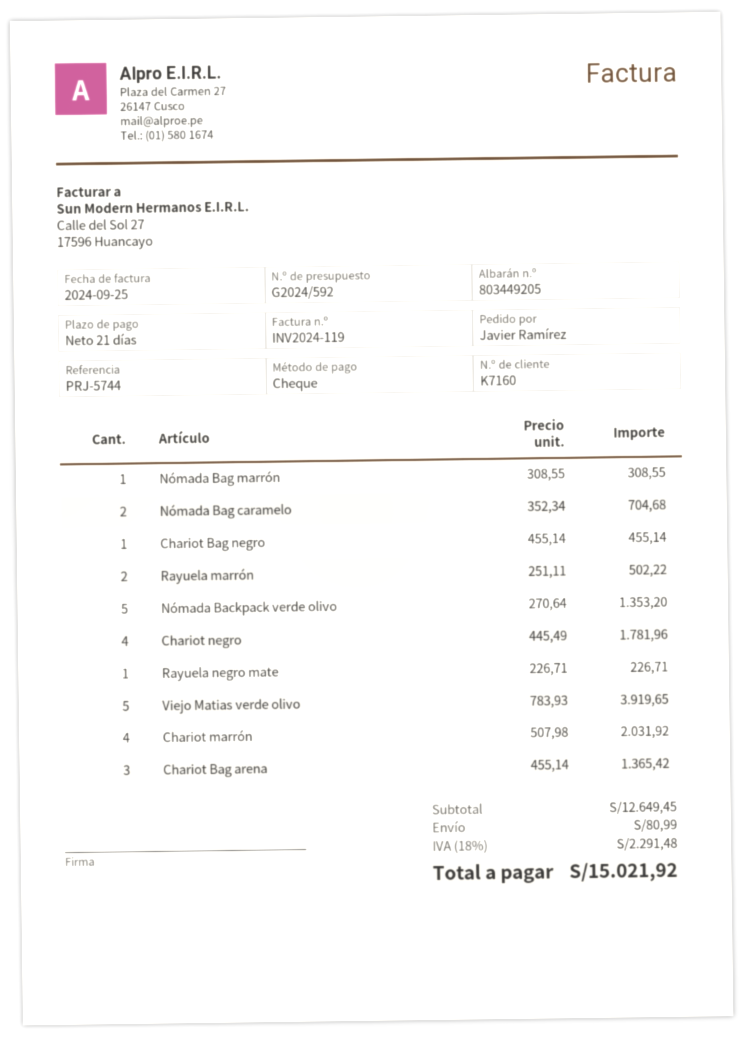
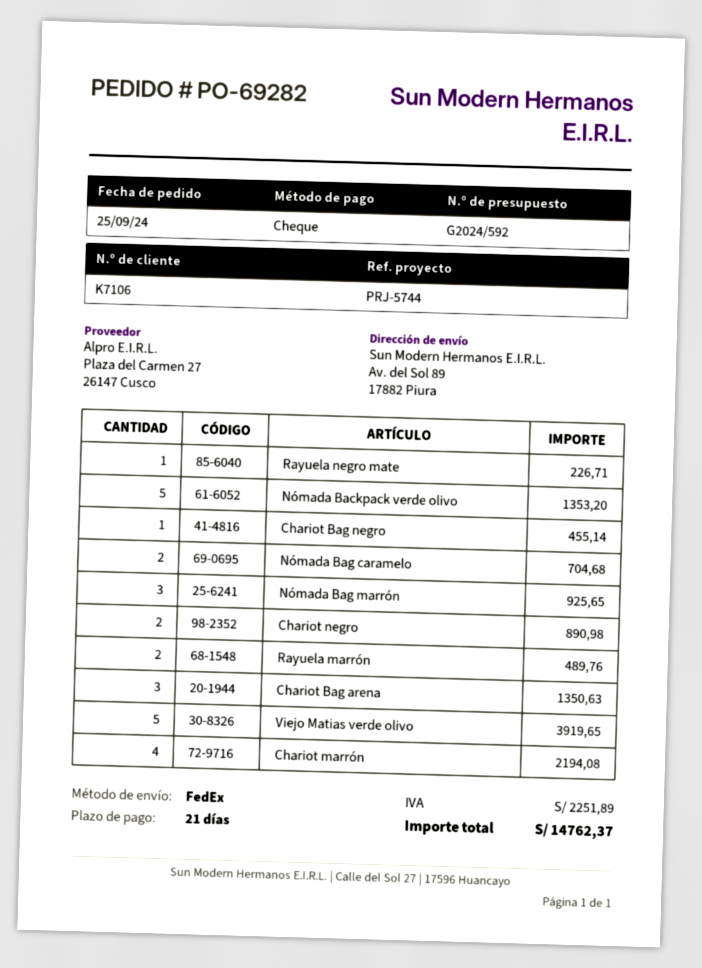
customer number: K7160 -> K7106
Nómada Bag marrón: 1 for 308.55 -> 3 for 925.65
Rayuela marrón: 2 for 502.22 -> 2 for 489.76
Chariot negro: 4 for 1781.96 -> 2 for 890.98
Chariot marrón: 4 for 2031.92 -> 4 for 2194.08
Chariot Bag arena: 3 for 1365.42 -> 3 for 1350.63
shipping: 80.99 -> none
tax: 2291.48 -> 2251.89
total: 15021.92 -> 14762.37

